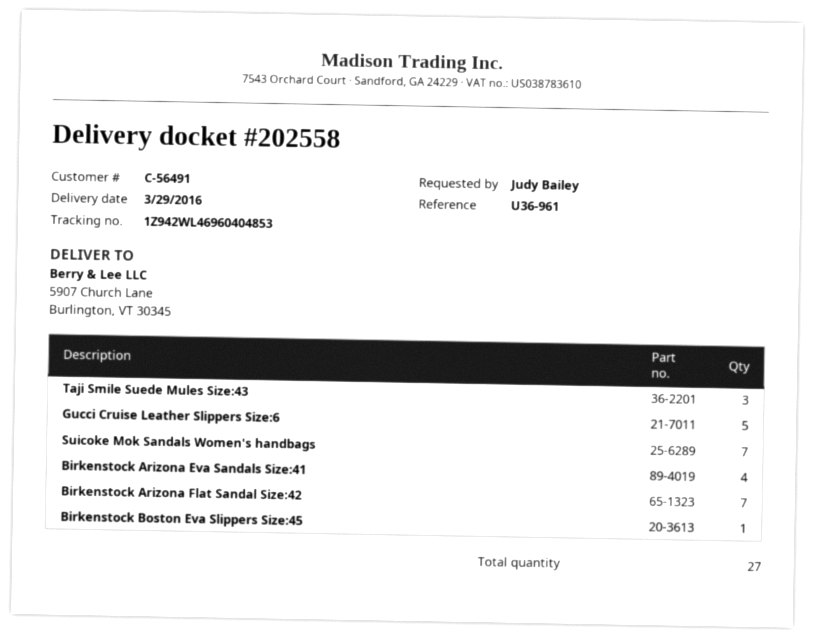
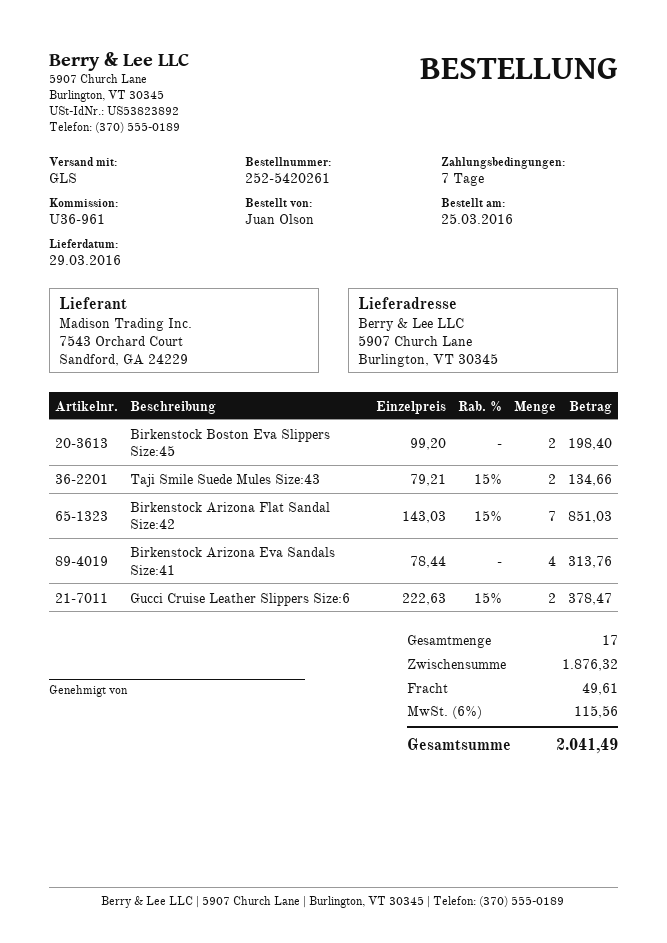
ordered by: Judy Bailey -> Juan Olson
Taji Smile Suede Mules Size:43: 3 -> 2
Gucci Cruise Leather Slippers Size:6: 5 -> 2
Suicoke Mok Sandals Women's handbags: 7 -> none
Birkenstock Boston Eva Slippers Size:45: 1 -> 2
total quantity: 27 -> 17

